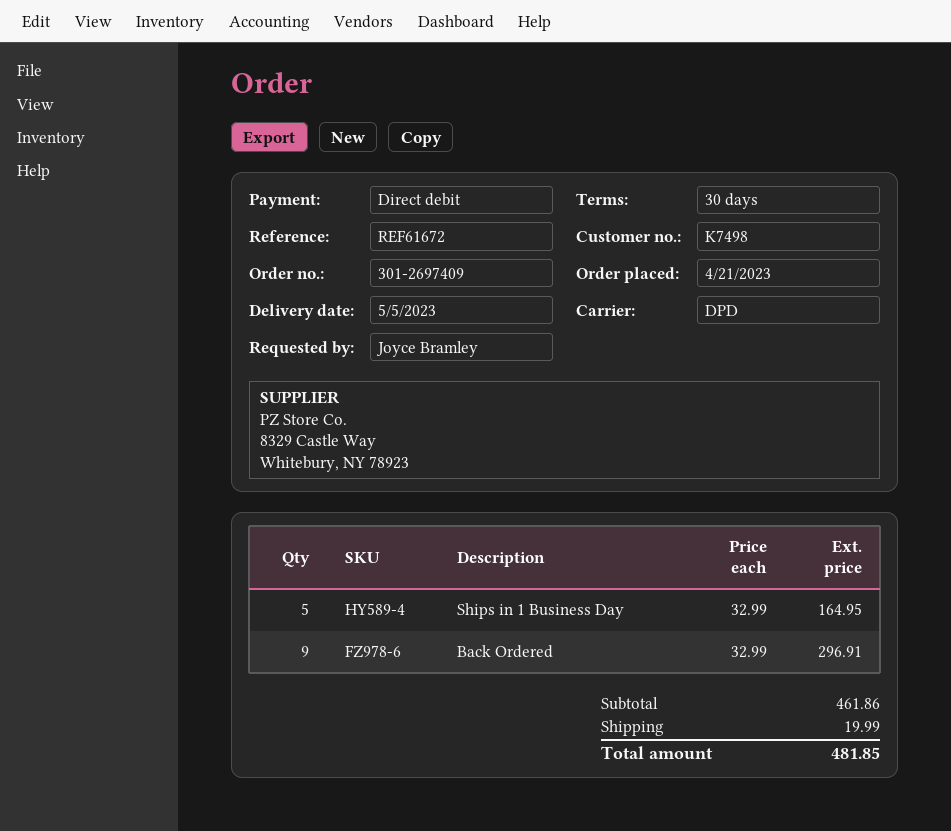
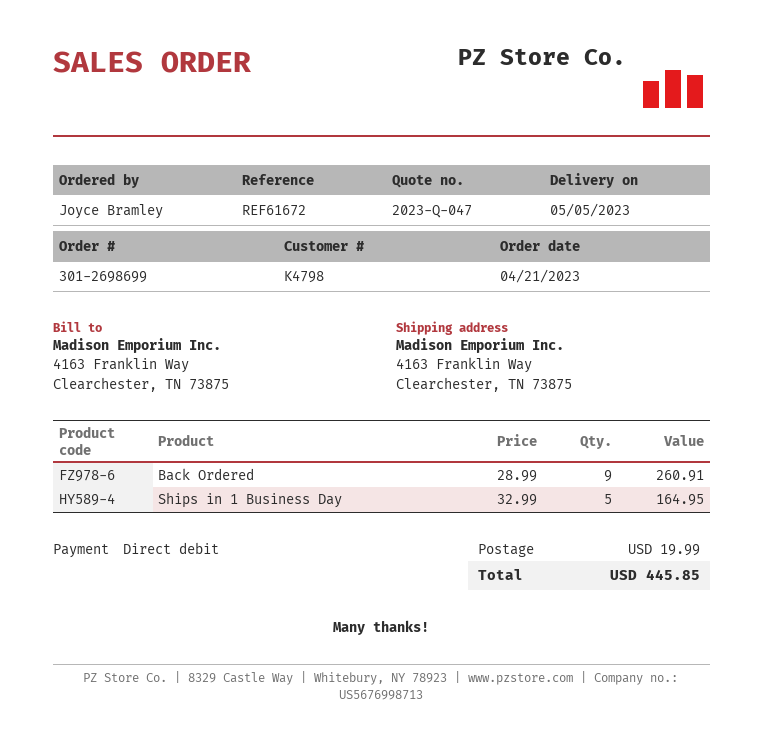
order number: 301-2697409 -> 301-2698699
customer number: K7498 -> K4798
Back Ordered: 9 x 32.99 = 296.91 -> 9 x 28.99 = 260.91
total: 481.85 -> 445.85

